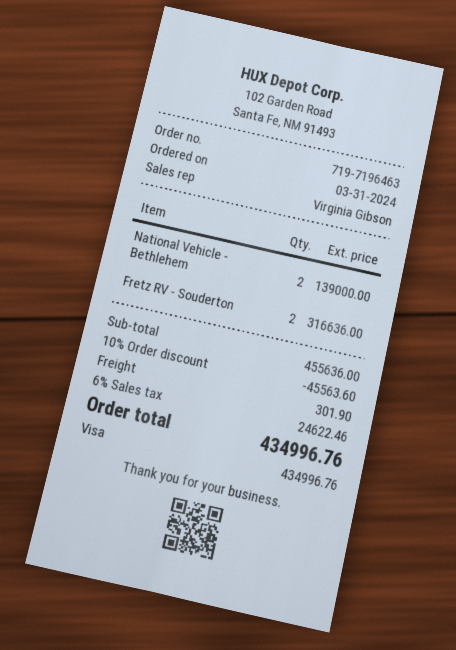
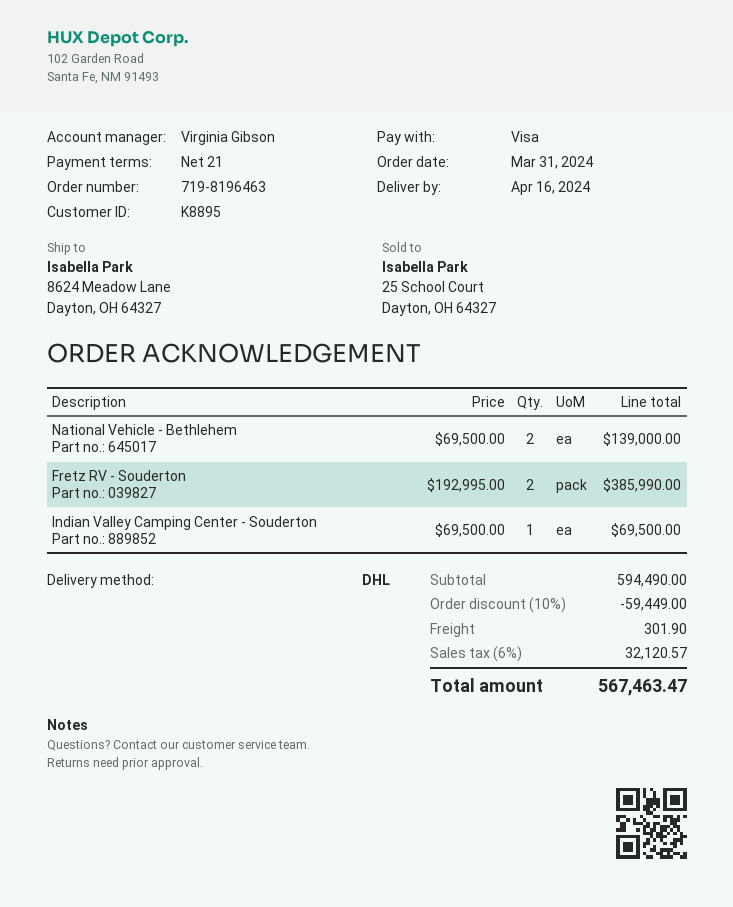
order number: 719-7196463 -> 719-8196463
Fretz RV - Souderton: 2 for 316636.00 -> 2 for 385990.00
Indian Valley Camping Center - Souderton: none -> 1 for 69500.00
subtotal: 455636.00 -> 594490.00
discount: 10% = 45563.60 -> 10% = 59449.00
tax: 6% = 24622.46 -> 6% = 32120.57
total: 434996.76 -> 567463.47

